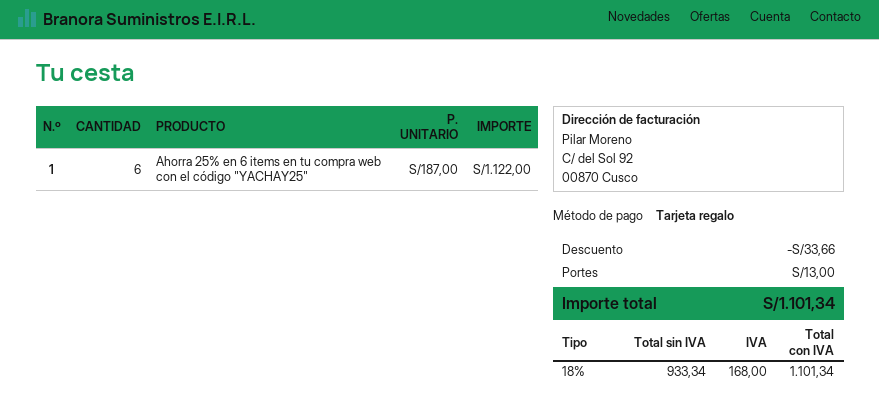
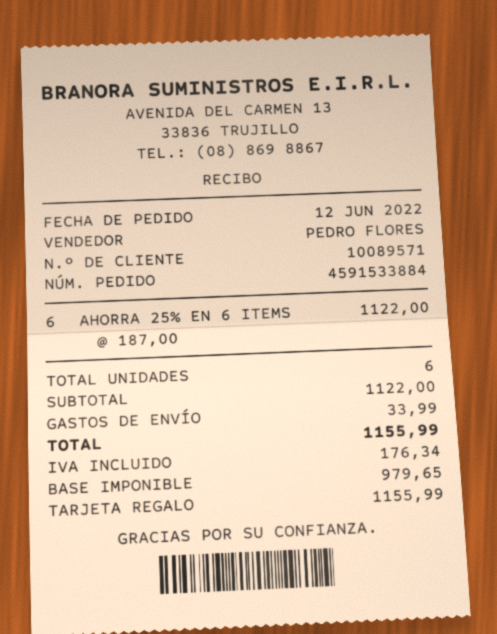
discount: 33.66 -> none
shipping: 13.00 -> 33.99
net: 933.34 -> 979.65
tax: 168.00 -> 176.34
total: 1101.34 -> 1155.99

